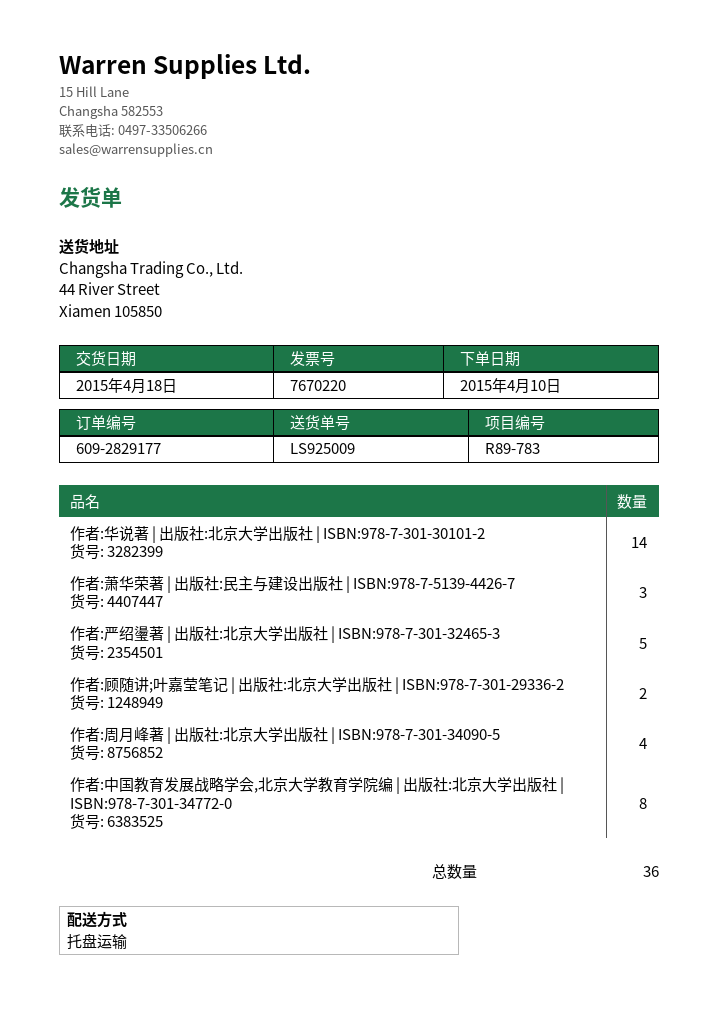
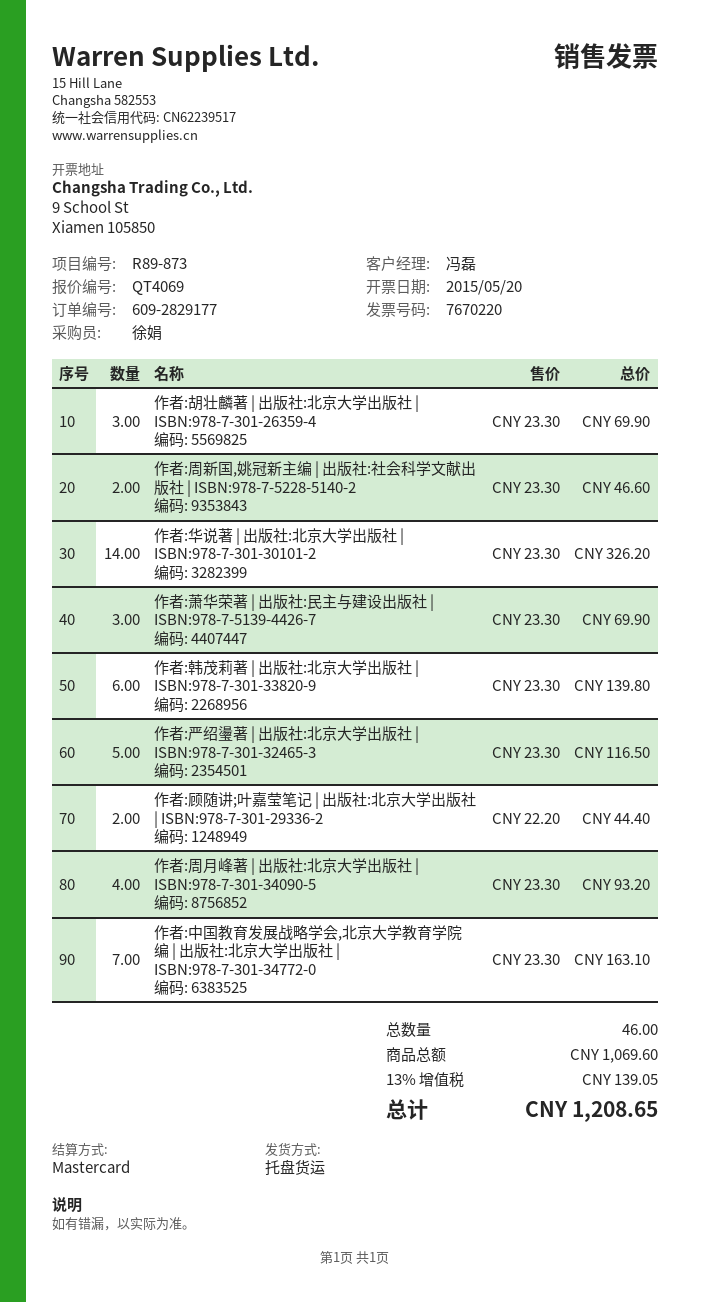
reference: R89-783 -> R89-873
作者:中国教育发展战略学会,北京大学教育学院编 | 出版社:北京大学出版社 | ISBN:978-7-301-34772-0: 8 -> 7
作者:胡壮麟著 | 出版社:北京大学出版社 | ISBN:978-7-301-26359-4: none -> 3
作者:周新国,姚冠新主编 | 出版社:社会科学文献出版社 | ISBN:978-7-5228-5140-2: none -> 2
作者:韩茂莉著 | 出版社:北京大学出版社 | ISBN:978-7-301-33820-9: none -> 6
total quantity: 36 -> 46

